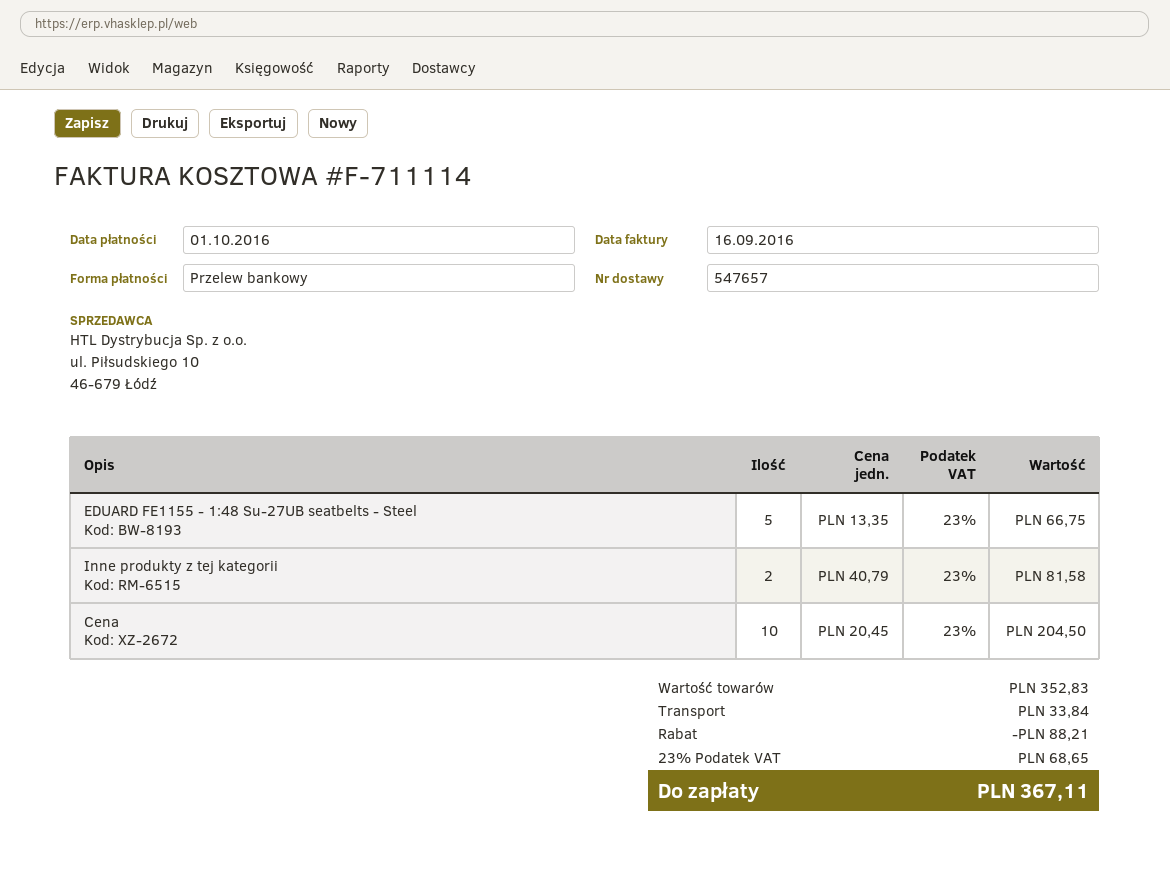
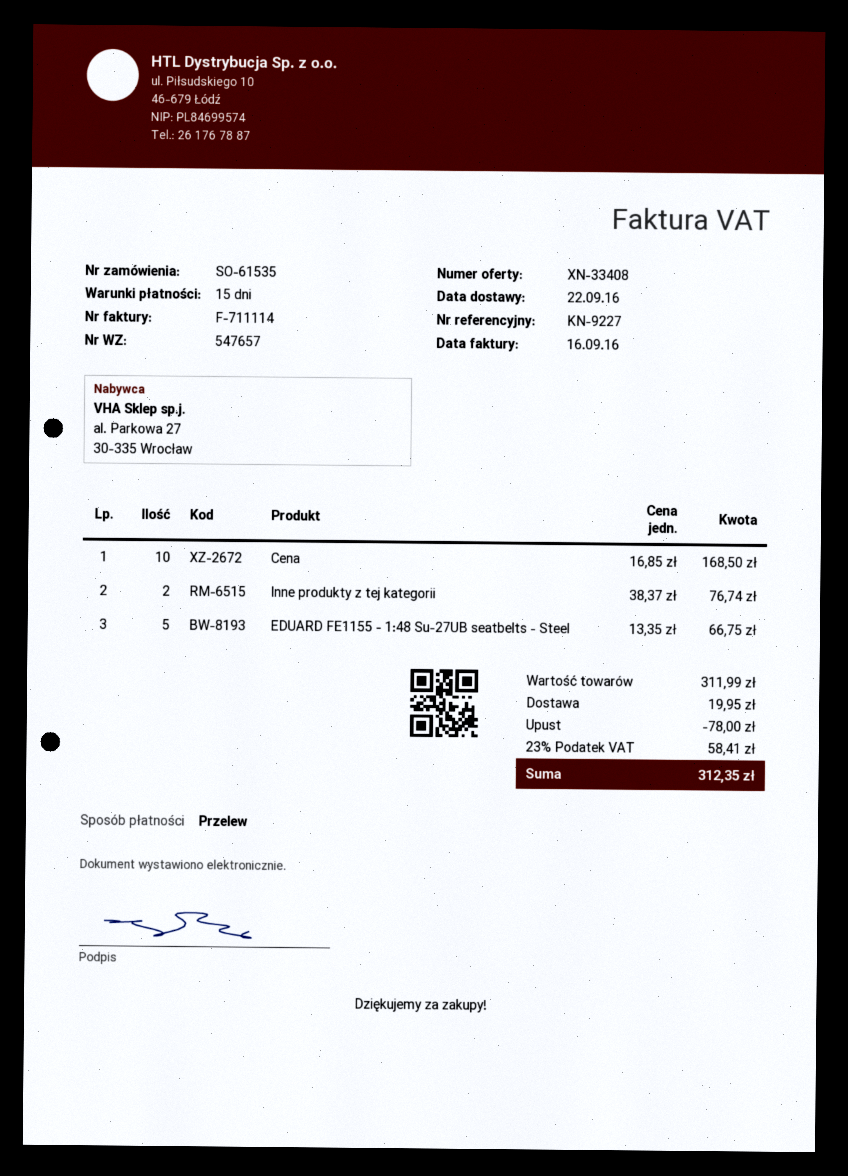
Inne produkty z tej kategorii: 2 x 40.79 = 81.58 -> 2 x 38.37 = 76.74
Cena: 10 x 20.45 = 204.50 -> 10 x 16.85 = 168.50
subtotal: 352.83 -> 311.99
discount: 88.21 -> 78.00
shipping: 33.84 -> 19.95
tax: 23% = 68.65 -> 23% = 58.41
total: 367.11 -> 312.35

